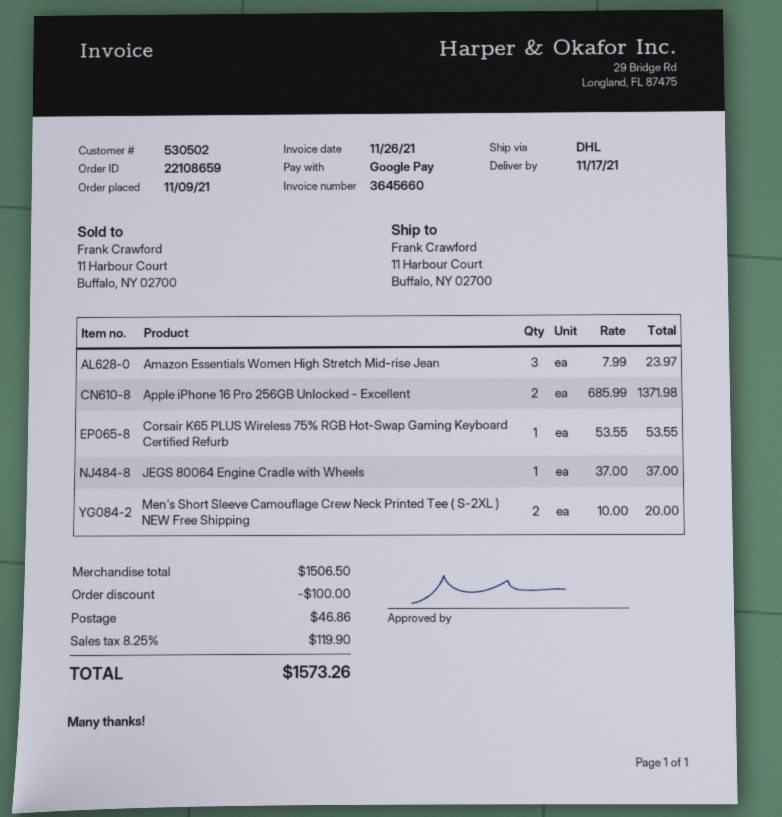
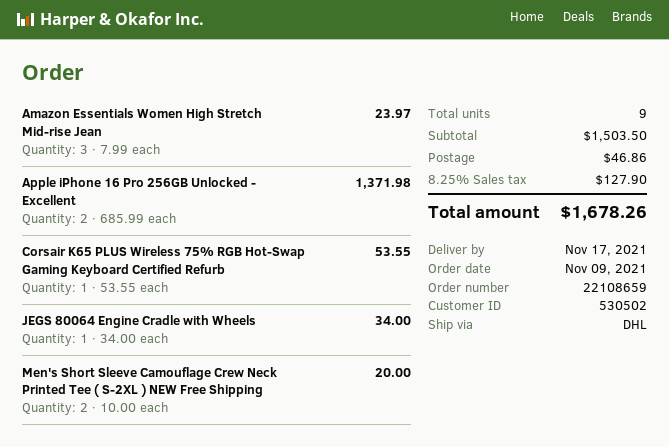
JEGS 80064 Engine Cradle with Wheels: 1 x 37.00 = 37.00 -> 1 x 34.00 = 34.00
subtotal: 1506.50 -> 1503.50
discount: 100.00 -> none
tax: 8.25% = 119.90 -> 8.25% = 127.90
total: 1573.26 -> 1678.26

